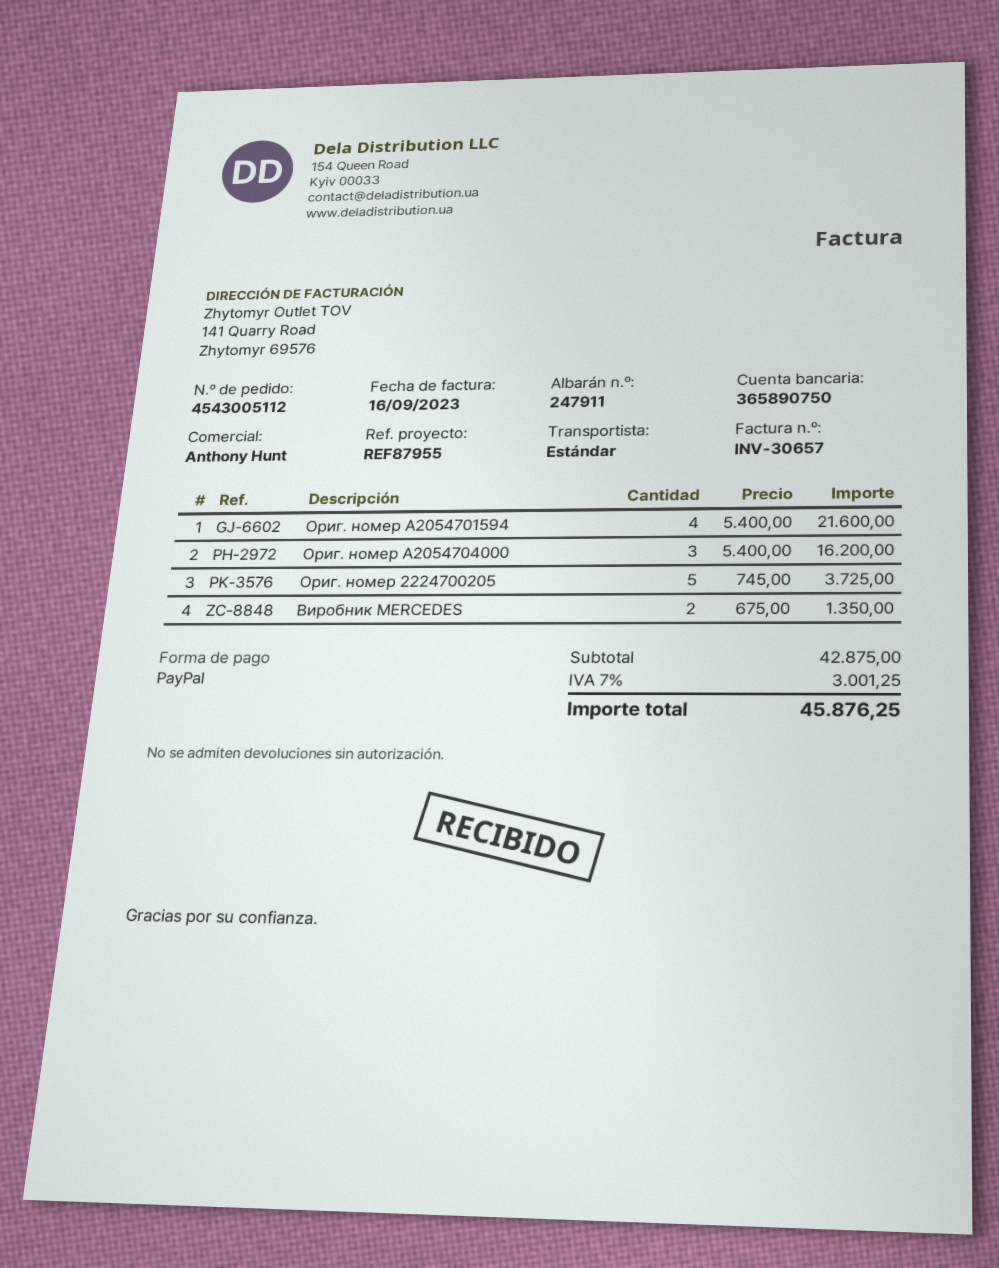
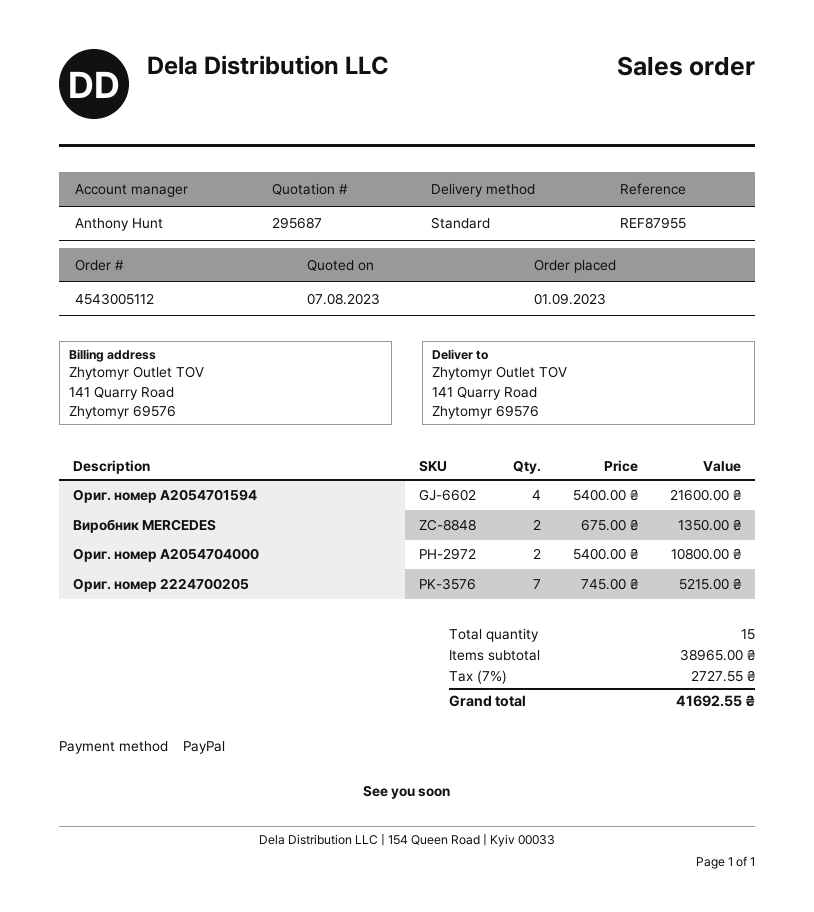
Ориг. номер A2054704000: 3 x 5400.00 = 16200.00 -> 2 x 5400.00 = 10800.00
Ориг. номер 2224700205: 5 x 745.00 = 3725.00 -> 7 x 745.00 = 5215.00
subtotal: 42875.00 -> 38965.00
tax: 7% = 3001.25 -> 7% = 2727.55
total: 45876.25 -> 41692.55

